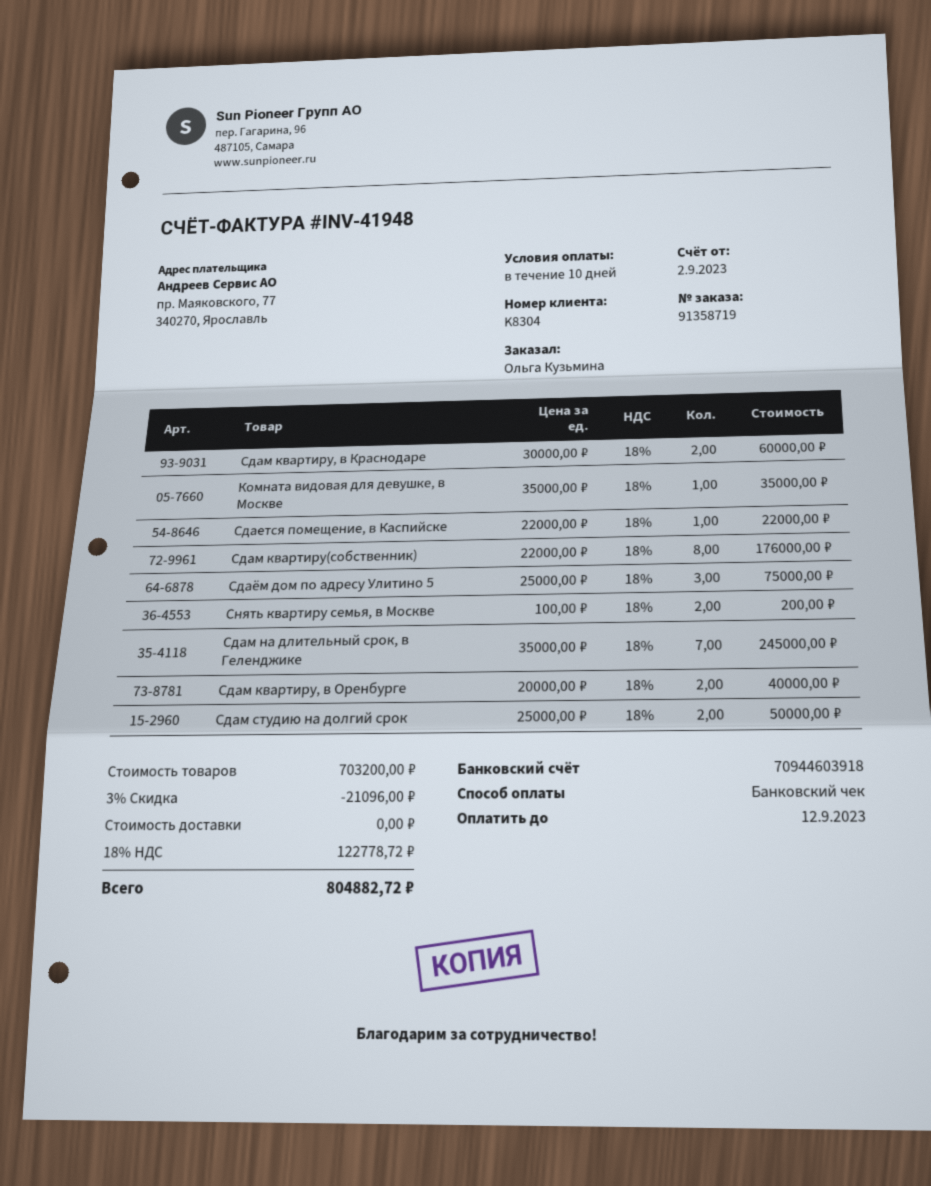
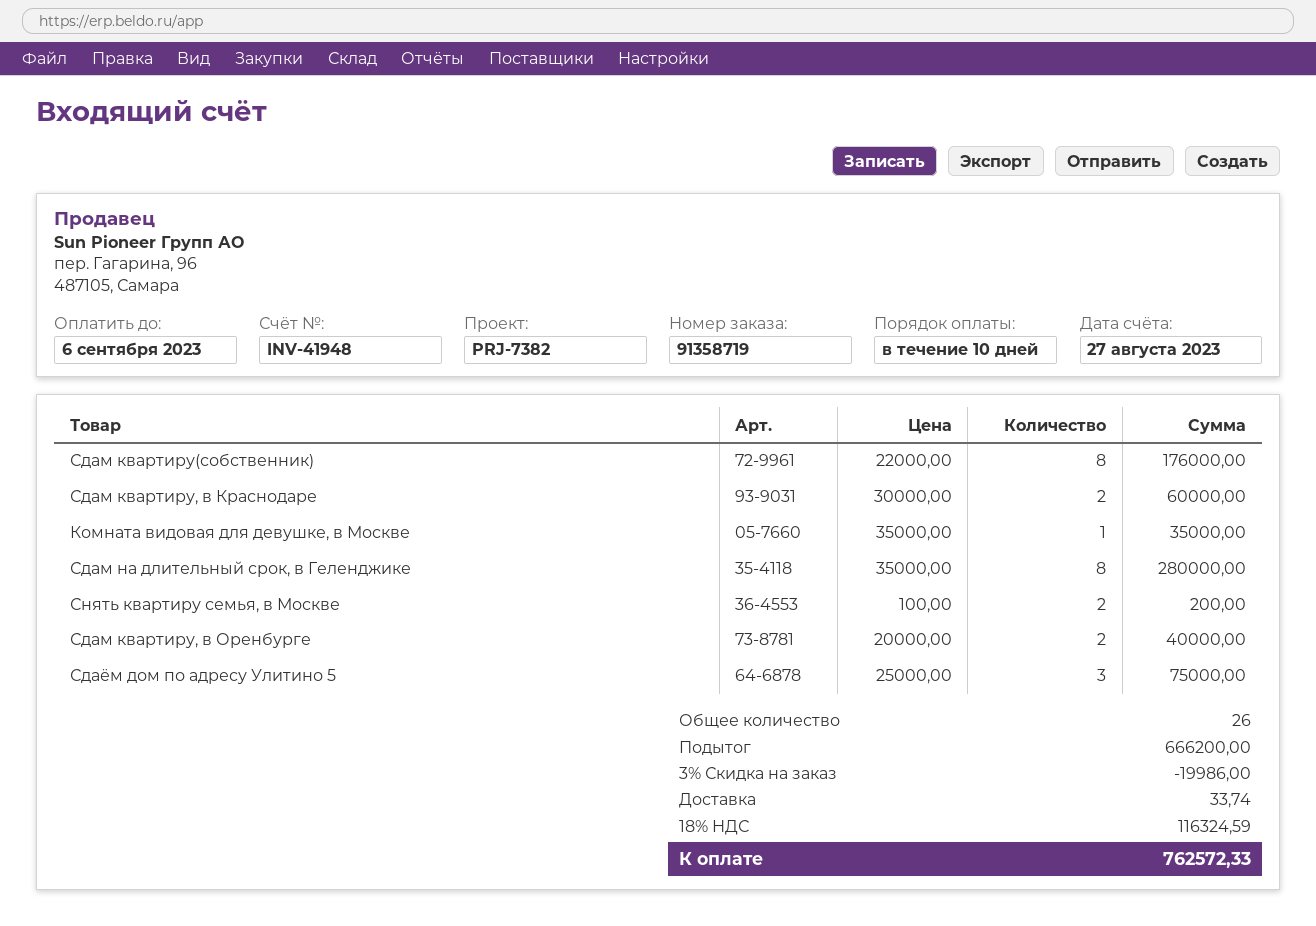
invoice date: 2023-09-02 -> 2023-08-27
due date: 2023-09-12 -> 2023-09-06
Сдается помещение, в Каспийске: 1 x 22000.00 = 22000.00 -> none
Сдам на длительный срок, в Геленджике: 7 x 35000.00 = 245000.00 -> 8 x 35000.00 = 280000.00
Сдам студию на долгий срок: 2 x 25000.00 = 50000.00 -> none
subtotal: 703200.00 -> 666200.00
discount: 3% = 21096.00 -> 3% = 19986.00
shipping: 0.00 -> 33.74
tax: 18% = 122778.72 -> 18% = 116324.59
total: 804882.72 -> 762572.33

